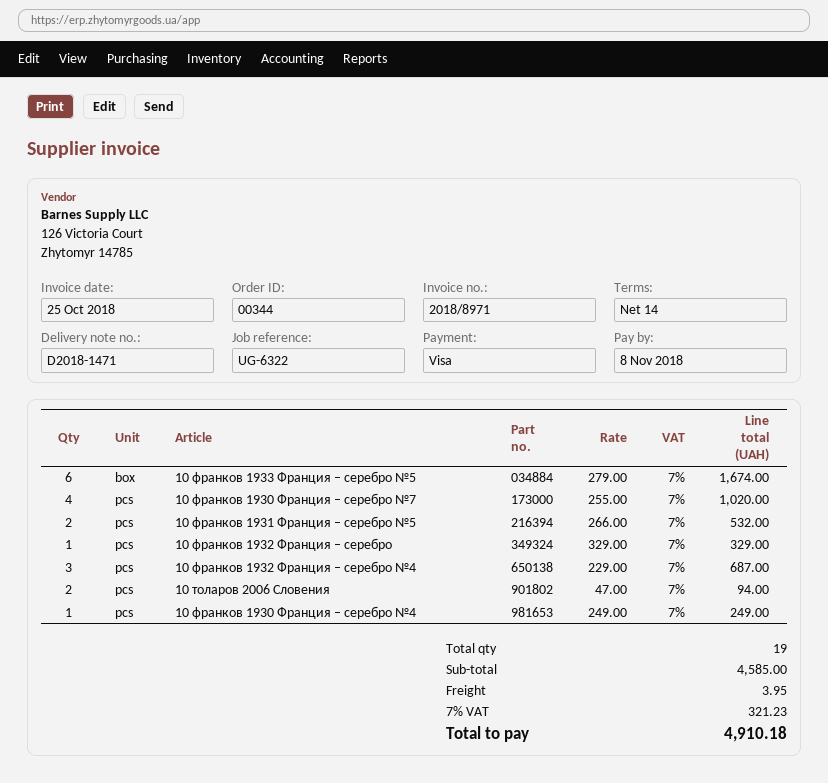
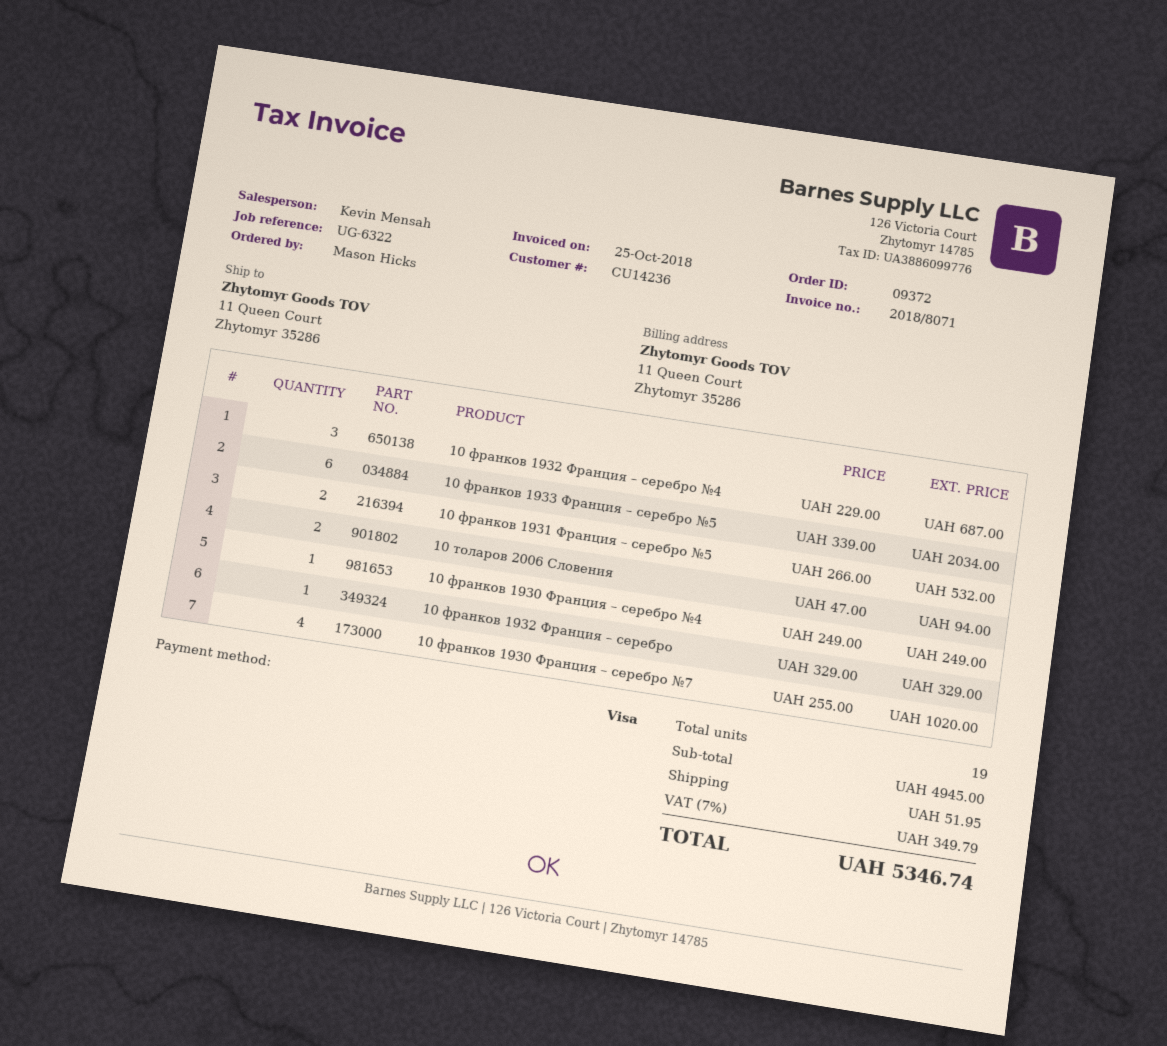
order number: 00344 -> 09372
invoice number: 2018/8971 -> 2018/8071
10 франков 1933 Франция – серебро №5: 6 x 279.00 = 1674.00 -> 6 x 339.00 = 2034.00
subtotal: 4585.00 -> 4945.00
shipping: 3.95 -> 51.95
tax: 7% = 321.23 -> 7% = 349.79
total: 4910.18 -> 5346.74

